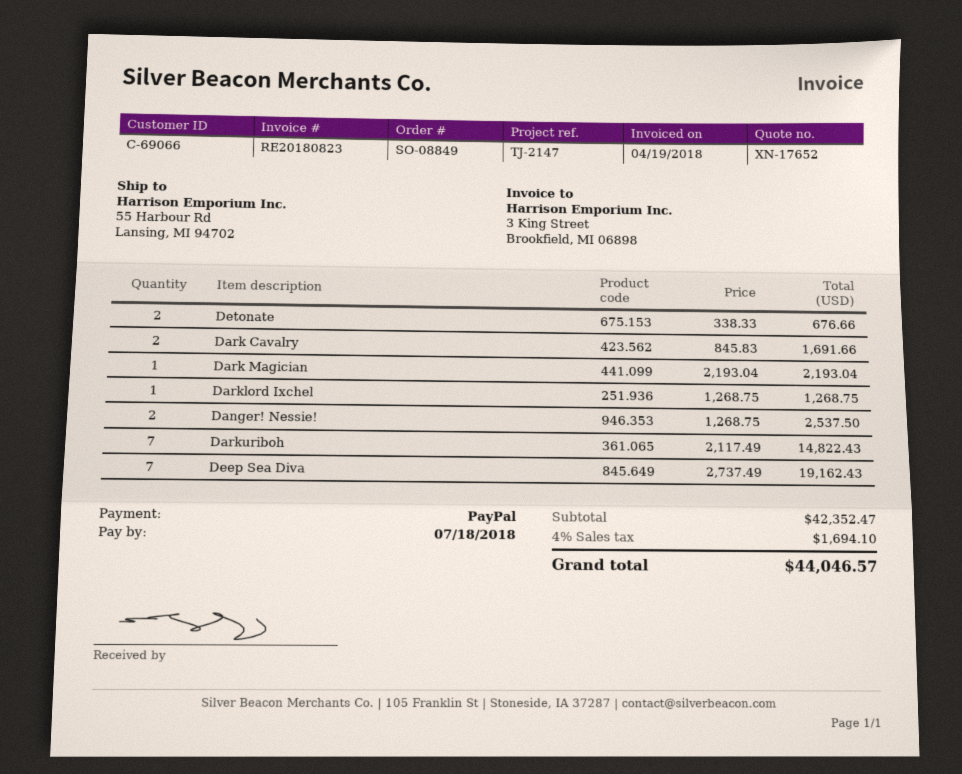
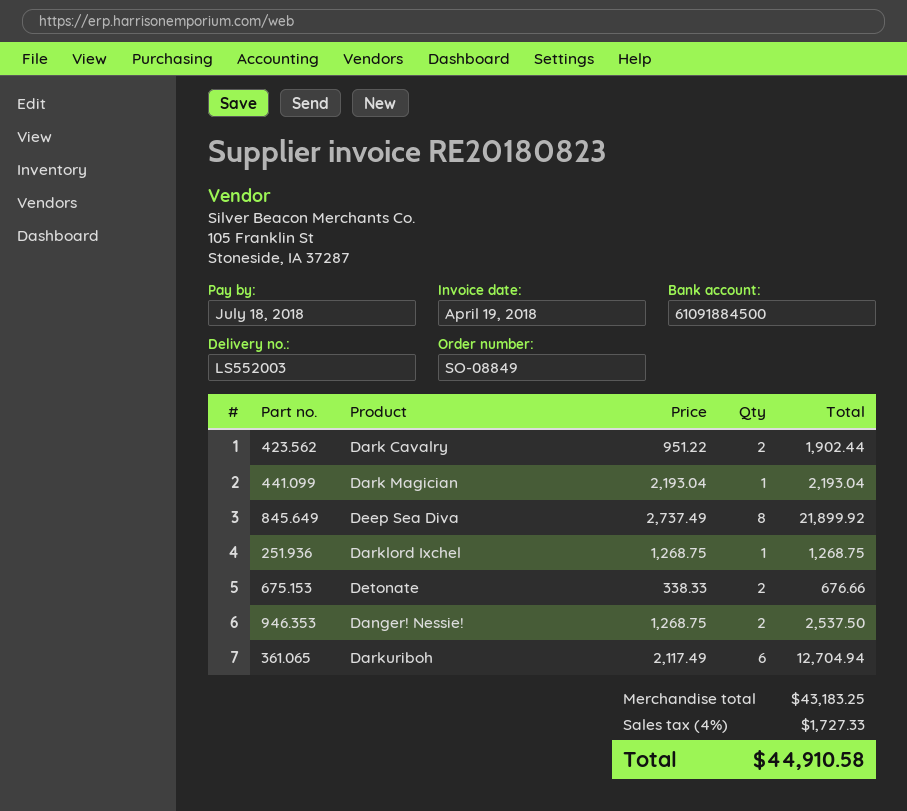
Dark Cavalry: 2 x 845.83 = 1691.66 -> 2 x 951.22 = 1902.44
Darkuriboh: 7 x 2117.49 = 14822.43 -> 6 x 2117.49 = 12704.94
Deep Sea Diva: 7 x 2737.49 = 19162.43 -> 8 x 2737.49 = 21899.92
subtotal: 42352.47 -> 43183.25
tax: 4% = 1694.10 -> 4% = 1727.33
total: 44046.57 -> 44910.58

